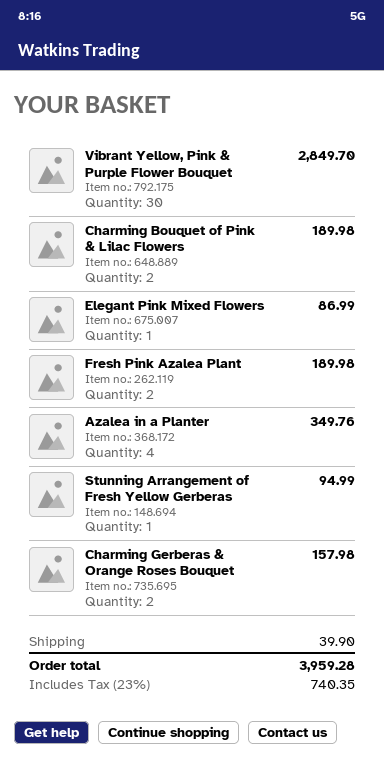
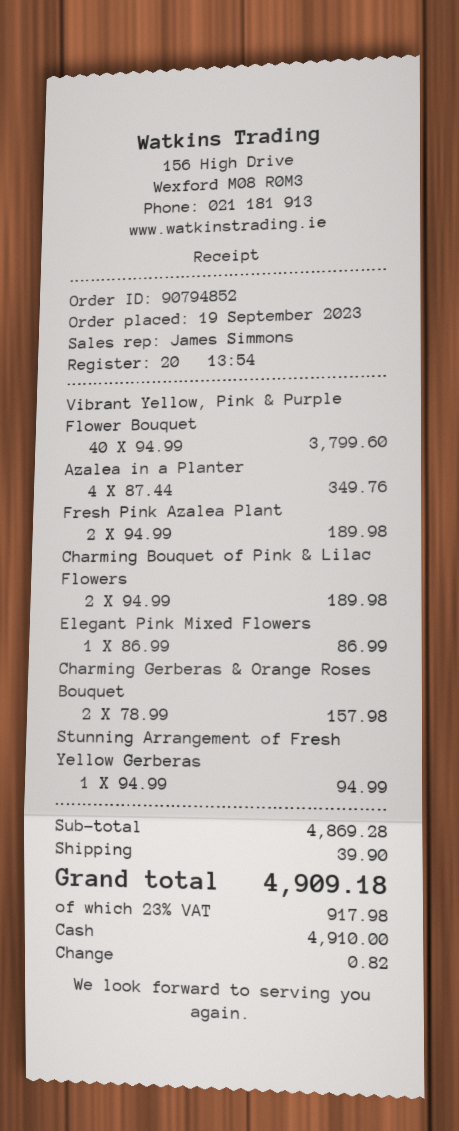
Vibrant Yellow, Pink & Purple Flower Bouquet: 30 for 2849.70 -> 40 for 3799.60
tax: 23% = 740.35 -> 23% = 917.98
total: 3959.28 -> 4909.18

